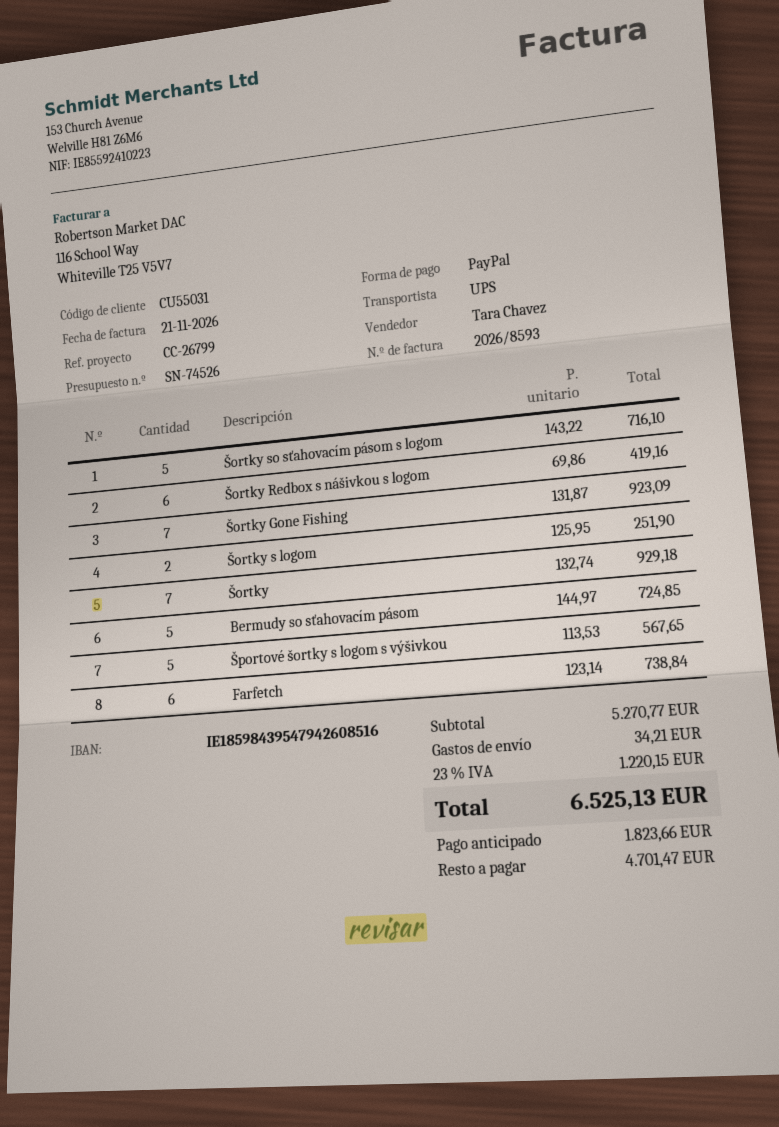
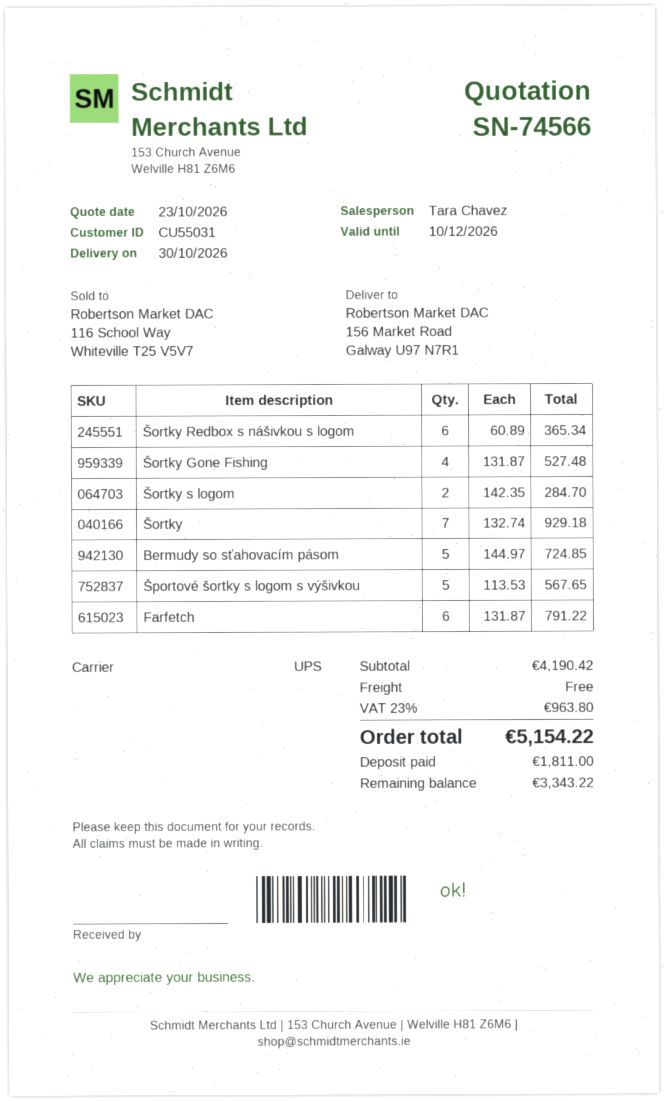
quote number: SN-74526 -> SN-74566
Šortky so sťahovacím pásom s logom: 5 x 143.22 = 716.10 -> none
Šortky Redbox s nášivkou s logom: 6 x 69.86 = 419.16 -> 6 x 60.89 = 365.34
Šortky Gone Fishing: 7 x 131.87 = 923.09 -> 4 x 131.87 = 527.48
Šortky s logom: 2 x 125.95 = 251.90 -> 2 x 142.35 = 284.70
Farfetch: 6 x 123.14 = 738.84 -> 6 x 131.87 = 791.22
subtotal: 5270.77 -> 4190.42
shipping: 34.21 -> 0.00
tax: 23% = 1220.15 -> 23% = 963.80
total: 6525.13 -> 5154.22
deposit: 1823.66 -> 1811.00
balance: 4701.47 -> 3343.22

